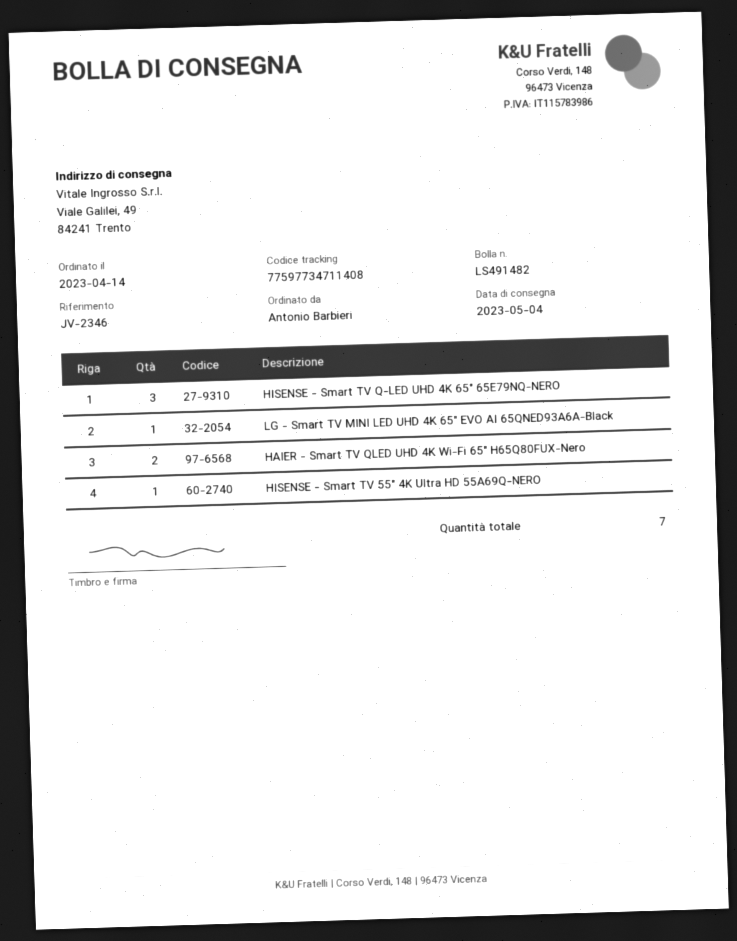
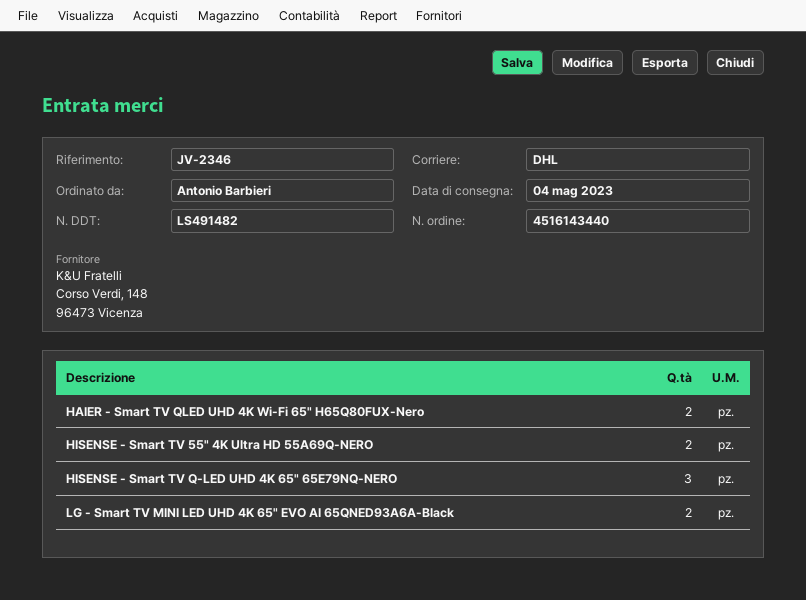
LG - Smart TV MINI LED UHD 4K 65" EVO AI 65QNED93A6A-Black: 1 -> 2
HISENSE - Smart TV 55" 4K Ultra HD 55A69Q-NERO: 1 -> 2

